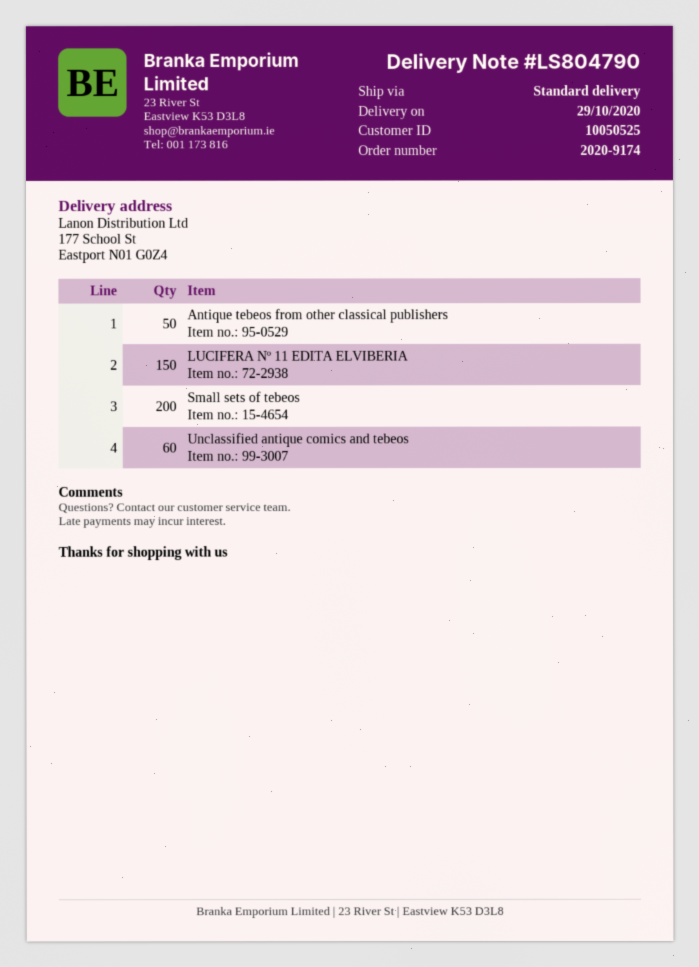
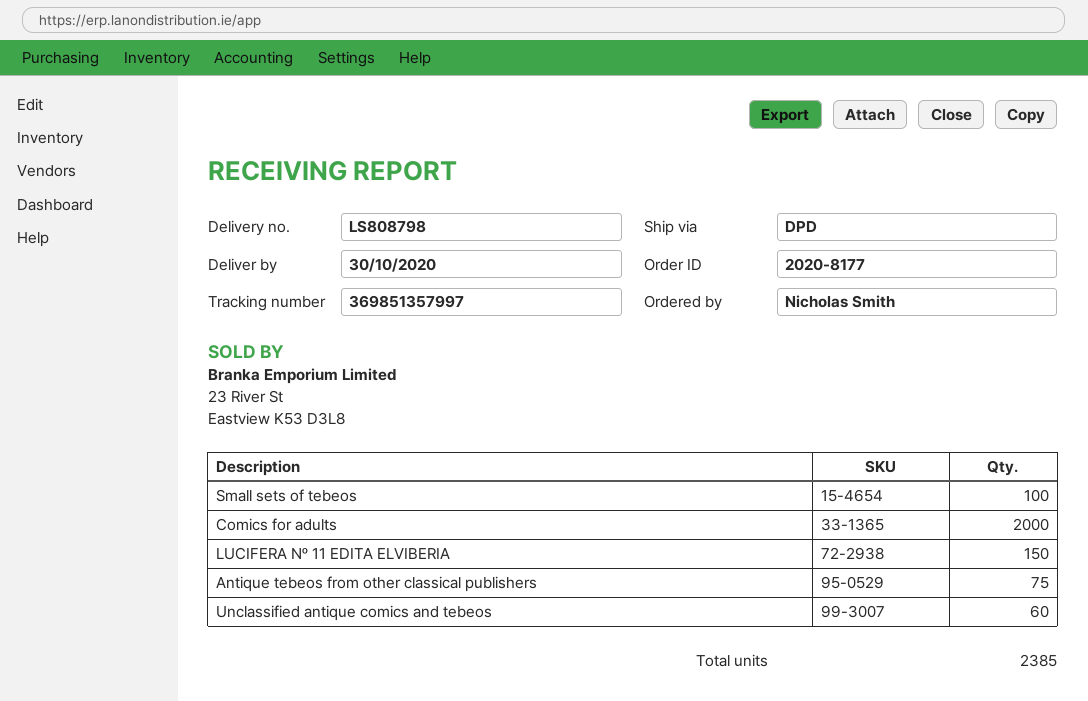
order number: 2020-9174 -> 2020-8177
delivery note number: LS804790 -> LS808798
delivery date: 2020-10-29 -> 2020-10-30
shipping method: standard -> DPD
Antique tebeos from other classical publishers: 50 -> 75
Small sets of tebeos: 200 -> 100
Comics for adults: none -> 2000

